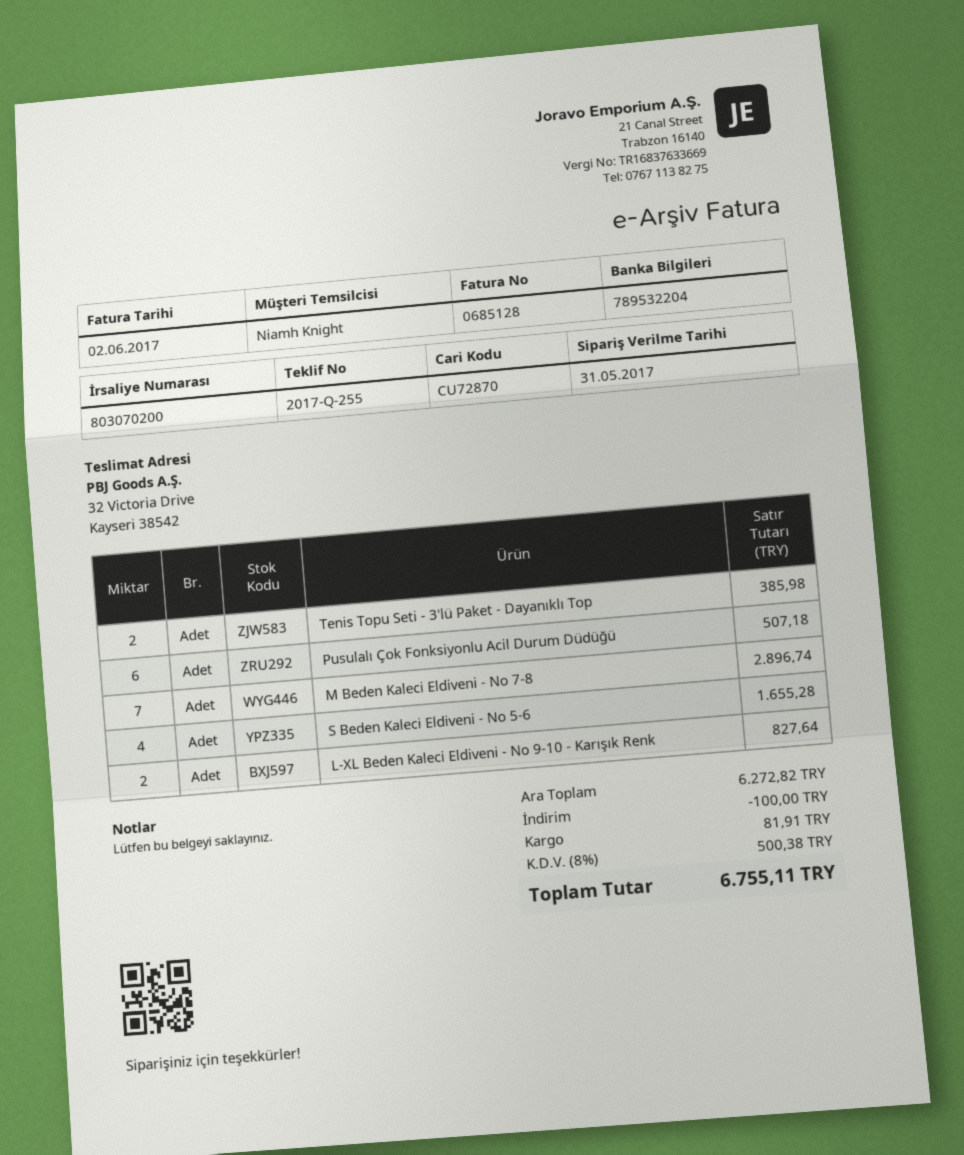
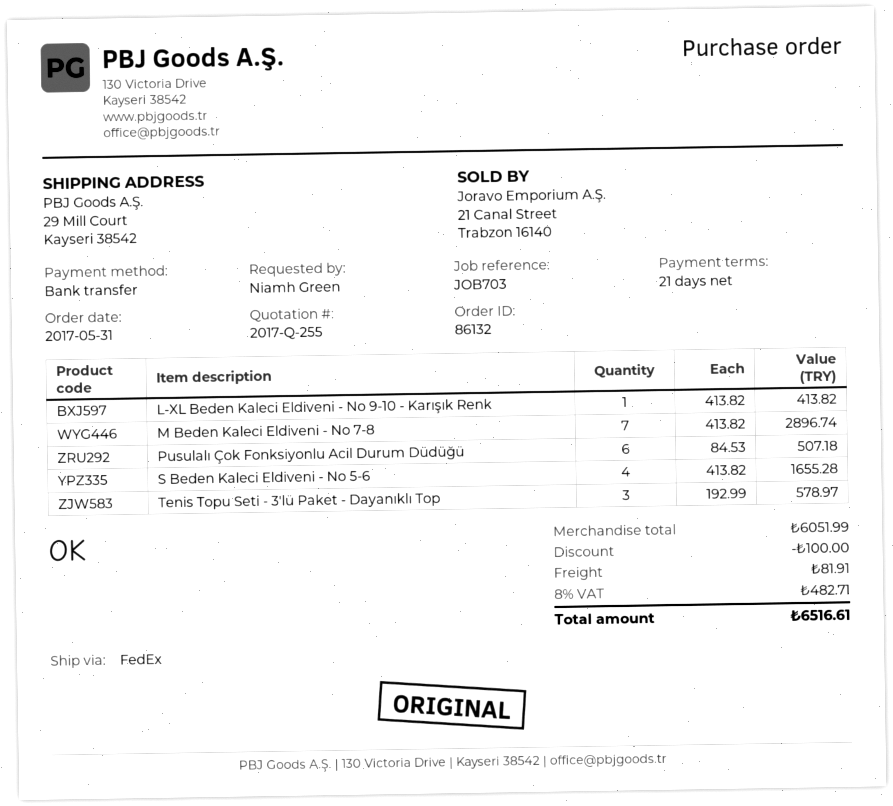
ship to: 32 Victoria Drive, Kayseri 38542 -> 29 Mill Court, Kayseri 38542
Tenis Topu Seti - 3'lü Paket - Dayanıklı Top: 2 for 385.98 -> 3 for 578.97
L-XL Beden Kaleci Eldiveni - No 9-10 - Karışık Renk: 2 for 827.64 -> 1 for 413.82
subtotal: 6272.82 -> 6051.99
tax: 8% = 500.38 -> 8% = 482.71
total: 6755.11 -> 6516.61

